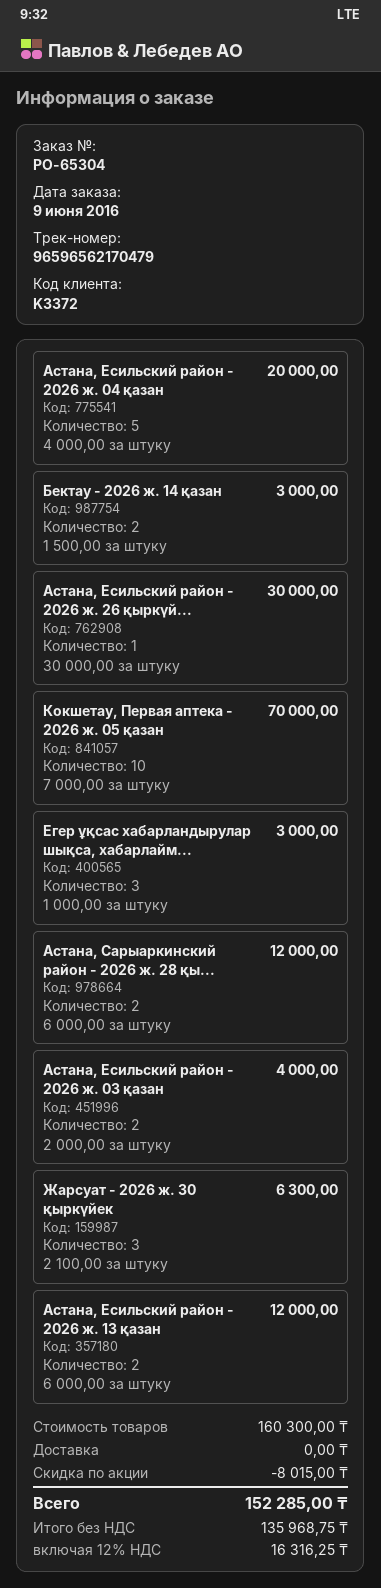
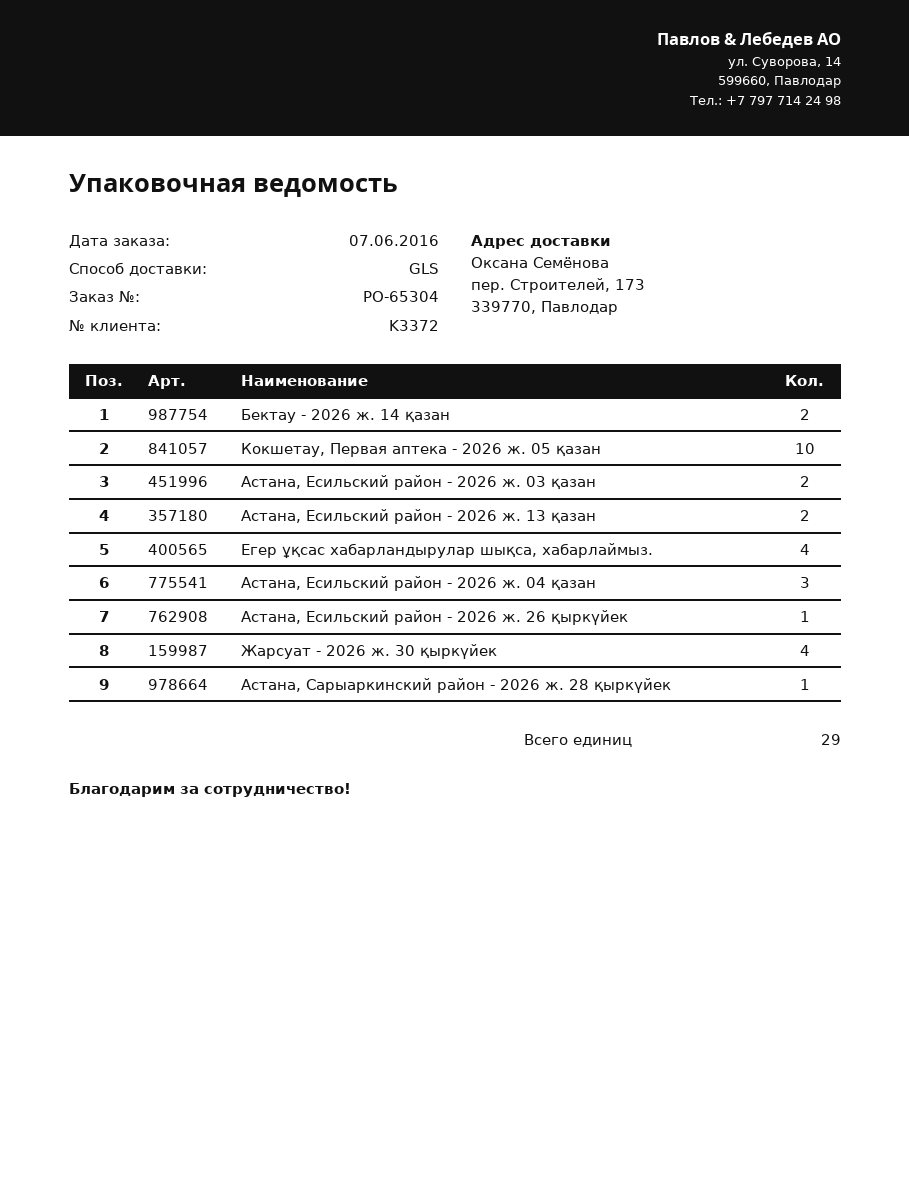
order date: 2016-06-09 -> 2016-06-07
Астана, Есильский район - 2026 ж. 04 қазан: 5 -> 3
Егер ұқсас хабарландырулар шықса, хабарлайм...: 3 -> 4
Астана, Сарыаркинский район - 2026 ж. 28 қы...: 2 -> 1
Жарсуат - 2026 ж. 30 қыркүйек: 3 -> 4

